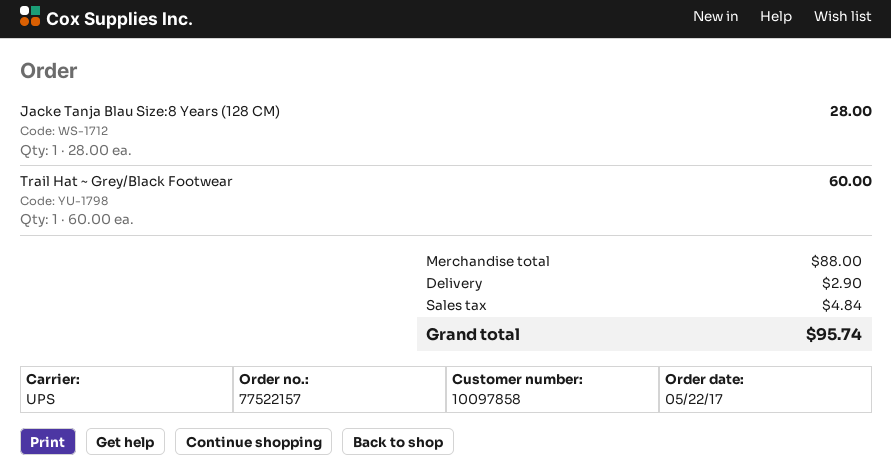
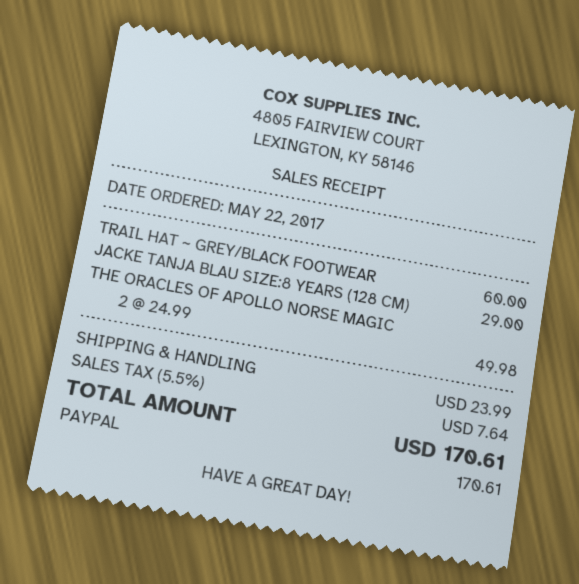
Jacke Tanja Blau Size:8 Years (128 CM): 1 x 28.00 = 28.00 -> 1 x 29.00 = 29.00
THE ORACLES OF APOLLO NORSE MAGIC: none -> 2 x 24.99 = 49.98
shipping: 2.90 -> 23.99
tax: 4.84 -> 7.64
total: 95.74 -> 170.61

